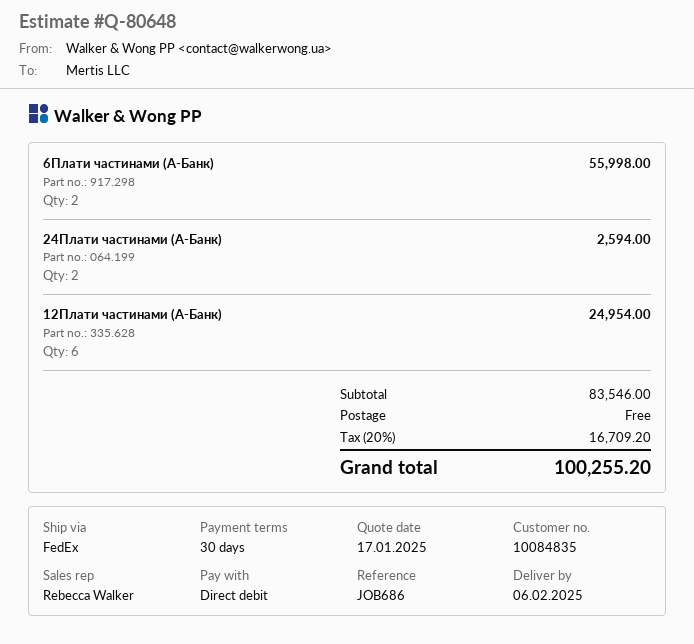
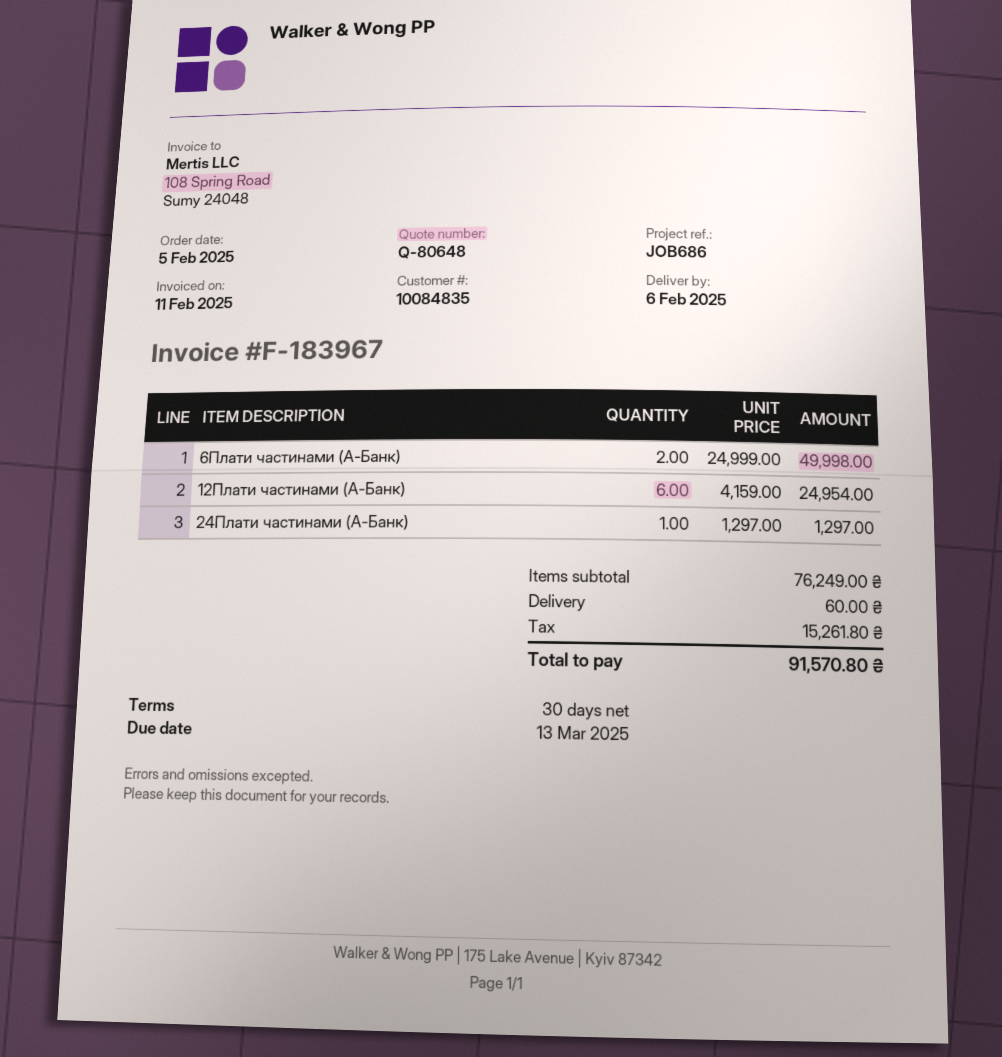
6Плати частинами (А-Банк): 2 for 55998.00 -> 2 for 49998.00
24Плати частинами (А-Банк): 2 for 2594.00 -> 1 for 1297.00
subtotal: 83546.00 -> 76249.00
shipping: 0.00 -> 60.00
tax: 16709.20 -> 15261.80
total: 100255.20 -> 91570.80

